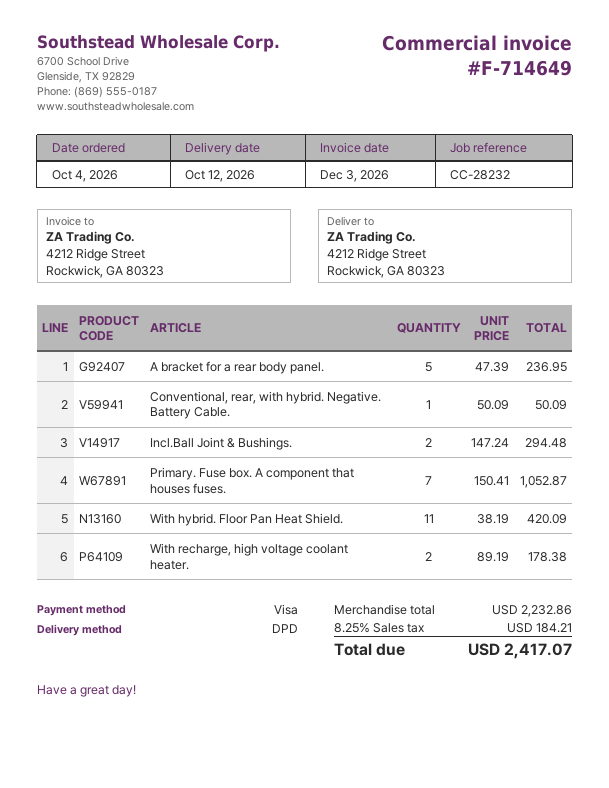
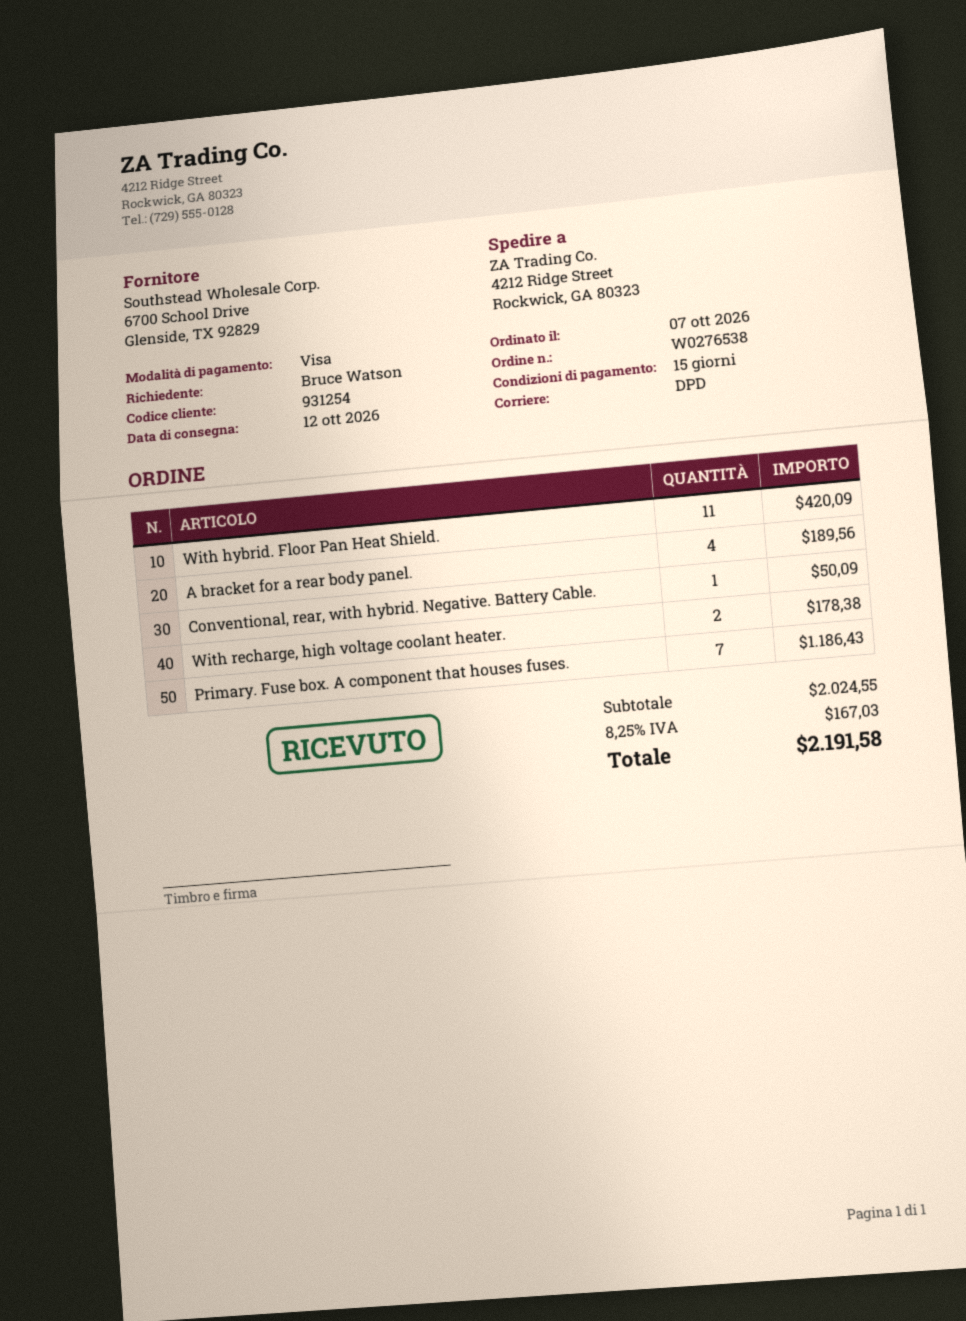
order date: 2026-10-04 -> 2026-10-07
A bracket for a rear body panel.: 5 for 236.95 -> 4 for 189.56
Incl.Ball Joint & Bushings.: 2 for 294.48 -> none
Primary. Fuse box. A component that houses fuses.: 7 for 1052.87 -> 7 for 1186.43
subtotal: 2232.86 -> 2024.55
tax: 8.25% = 184.21 -> 8.25% = 167.03
total: 2417.07 -> 2191.58

